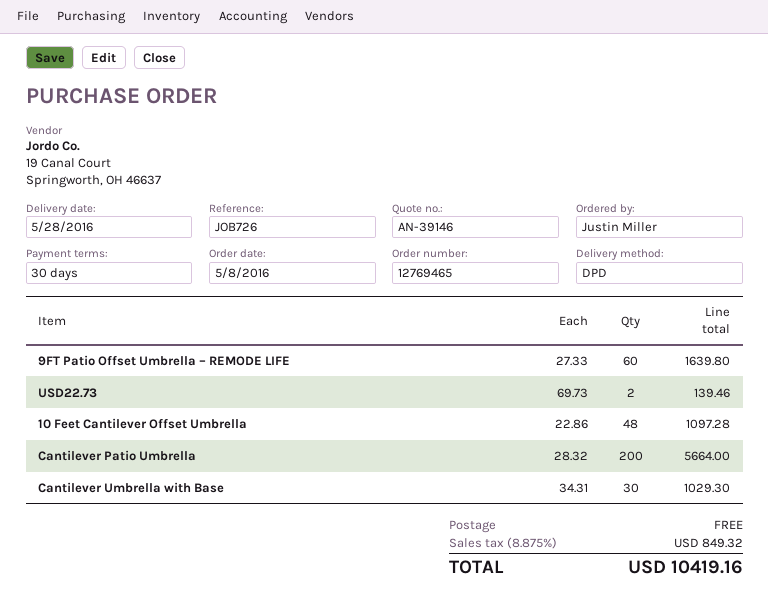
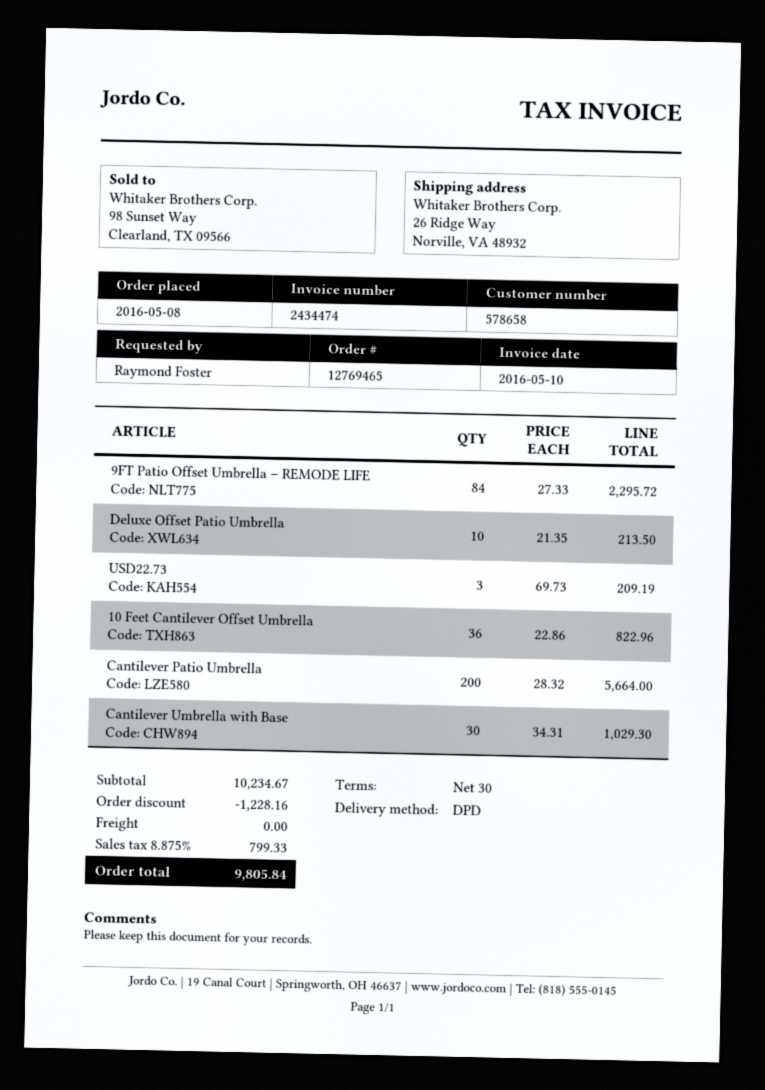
ordered by: Justin Miller -> Raymond Foster
9FT Patio Offset Umbrella – REMODE LIFE: 60 x 27.33 = 1639.80 -> 84 x 27.33 = 2295.72
USD22.73: 2 x 69.73 = 139.46 -> 3 x 69.73 = 209.19
10 Feet Cantilever Offset Umbrella: 48 x 22.86 = 1097.28 -> 36 x 22.86 = 822.96
Deluxe Offset Patio Umbrella: none -> 10 x 21.35 = 213.50
discount: none -> 1228.16
tax: 8.875% = 849.32 -> 8.875% = 799.33
total: 10419.16 -> 9805.84

